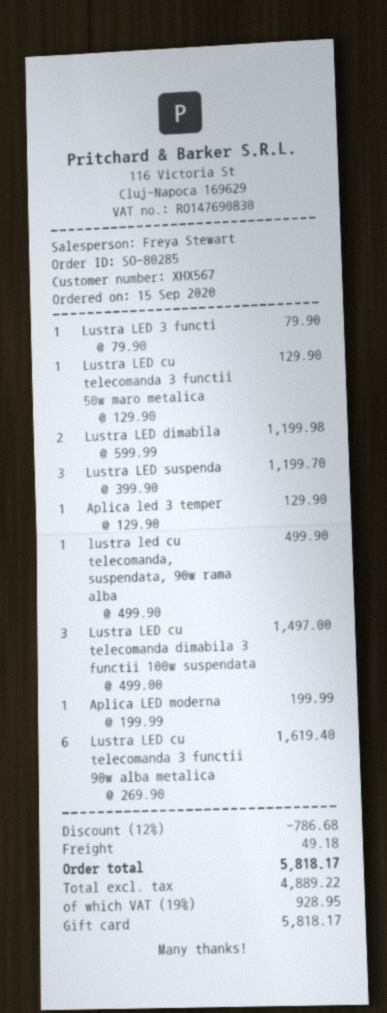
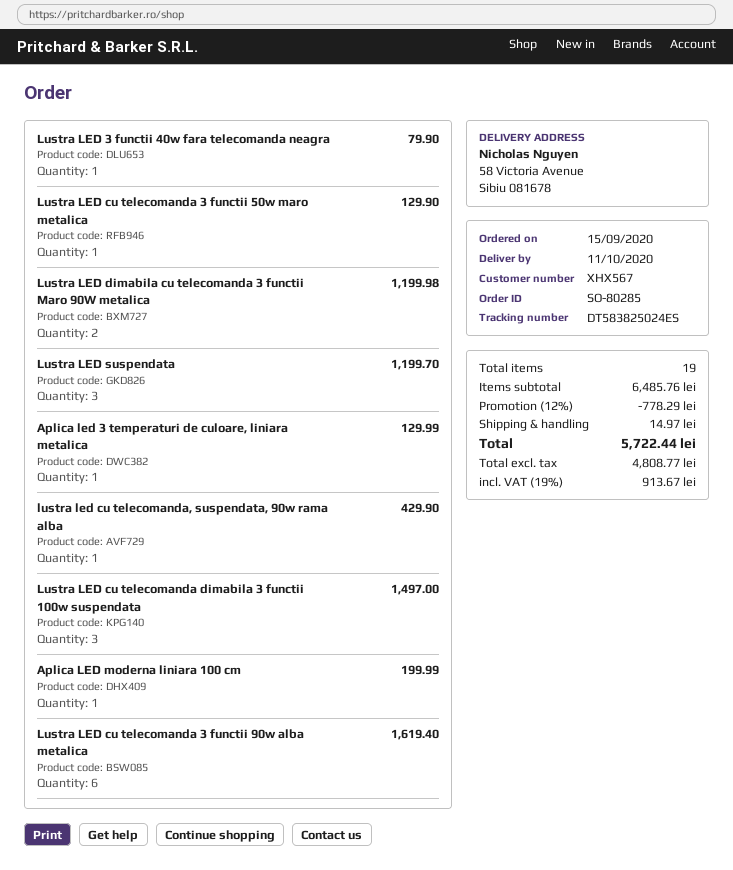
Aplica led 3 temper: 1 for 129.90 -> 1 for 129.99
lustra led cu telecomanda, suspendata, 90w rama alba: 1 for 499.90 -> 1 for 429.90
discount: 12% = 786.68 -> 12% = 778.29
shipping: 49.18 -> 14.97
net: 4889.22 -> 4808.77
tax: 19% = 928.95 -> 19% = 913.67
total: 5818.17 -> 5722.44

